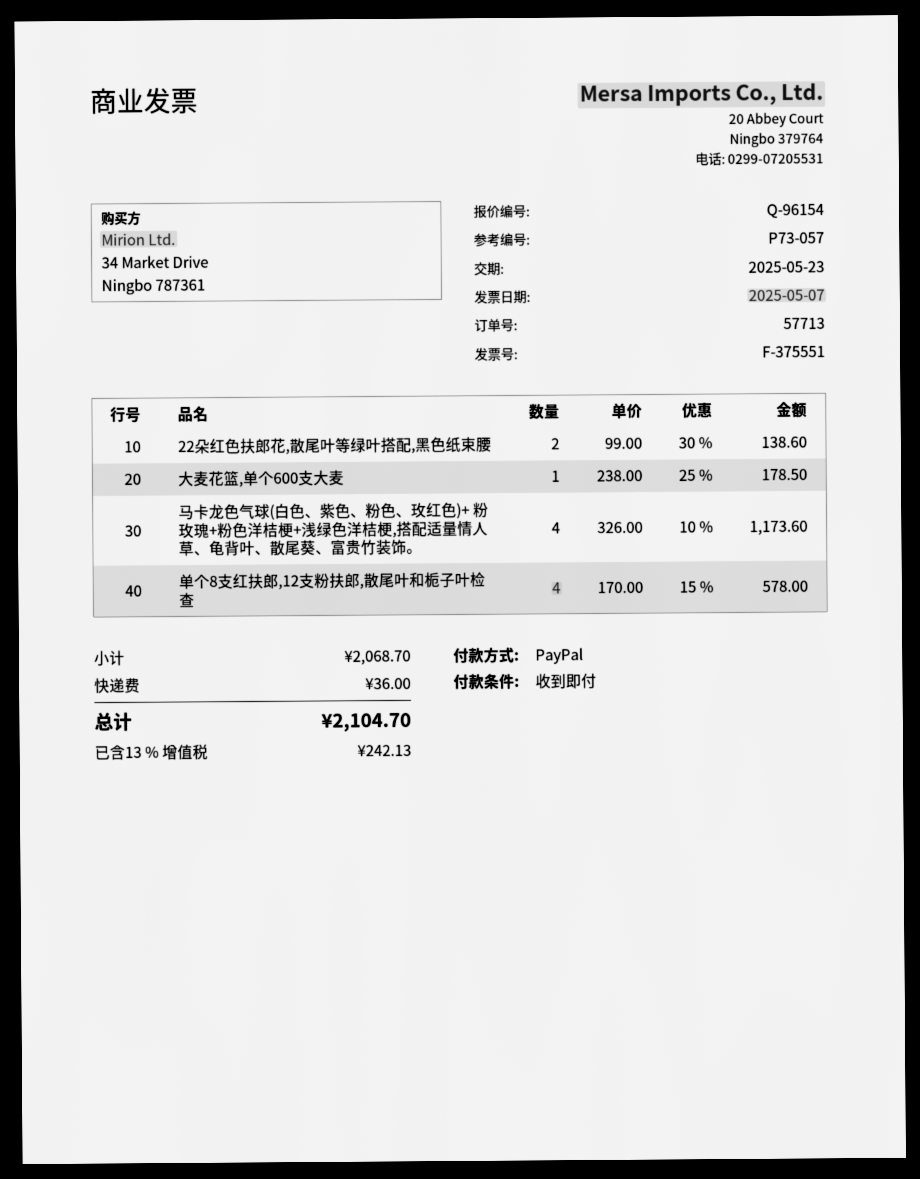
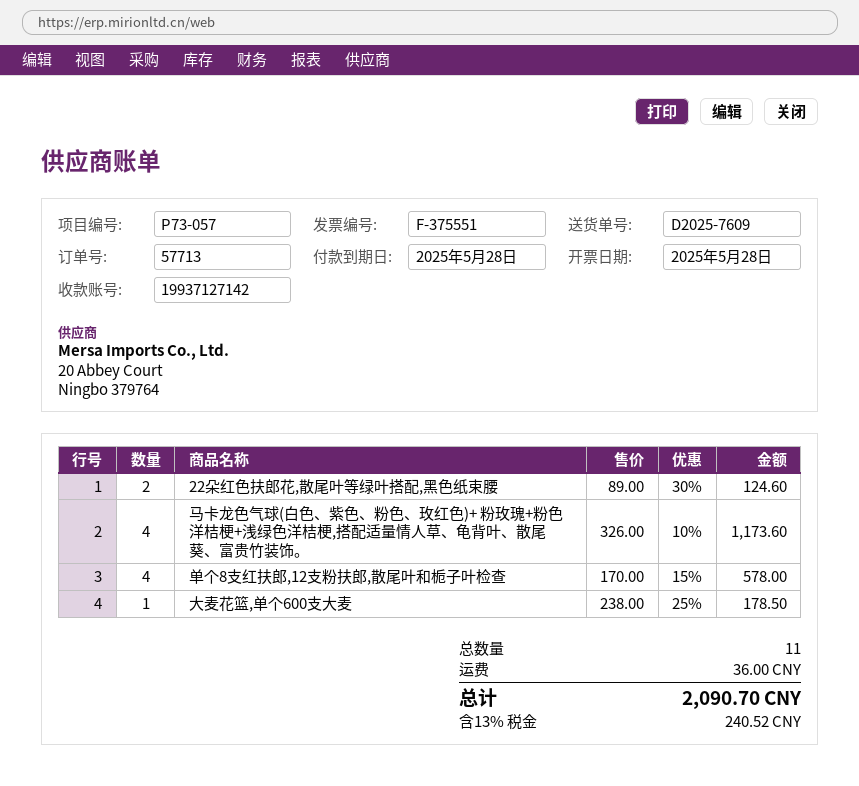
invoice date: 2025-05-07 -> 2025-05-28
22朵红色扶郎花,散尾叶等绿叶搭配,黑色纸束腰: 2 x 99.00 - 30% = 138.60 -> 2 x 89.00 - 30% = 124.60
tax: 13% = 242.13 -> 13% = 240.52
total: 2104.70 -> 2090.70

